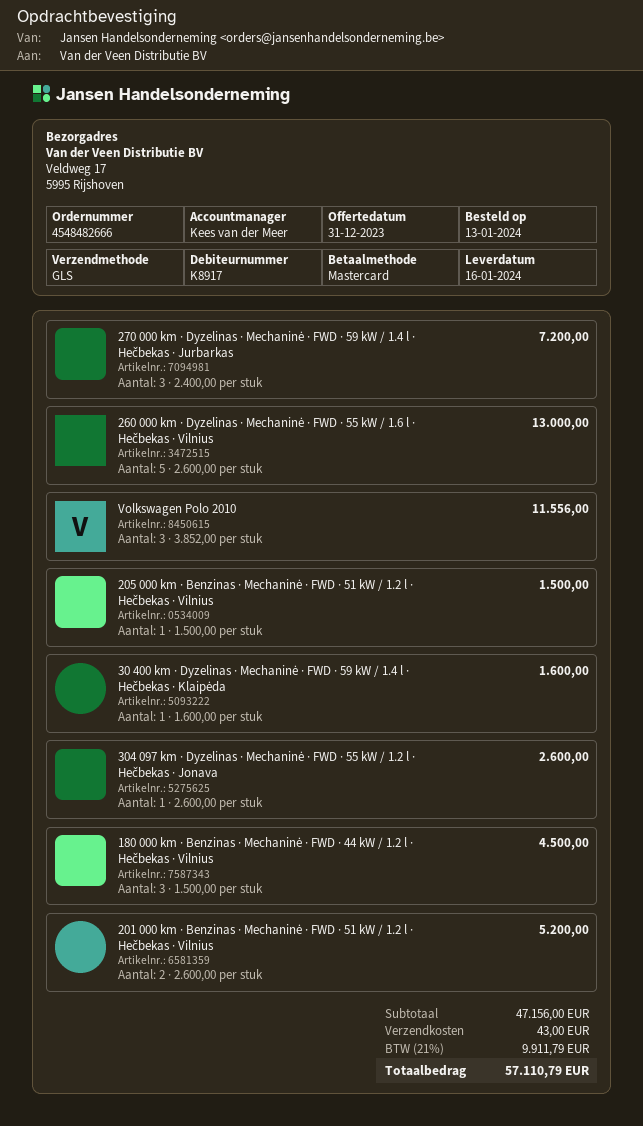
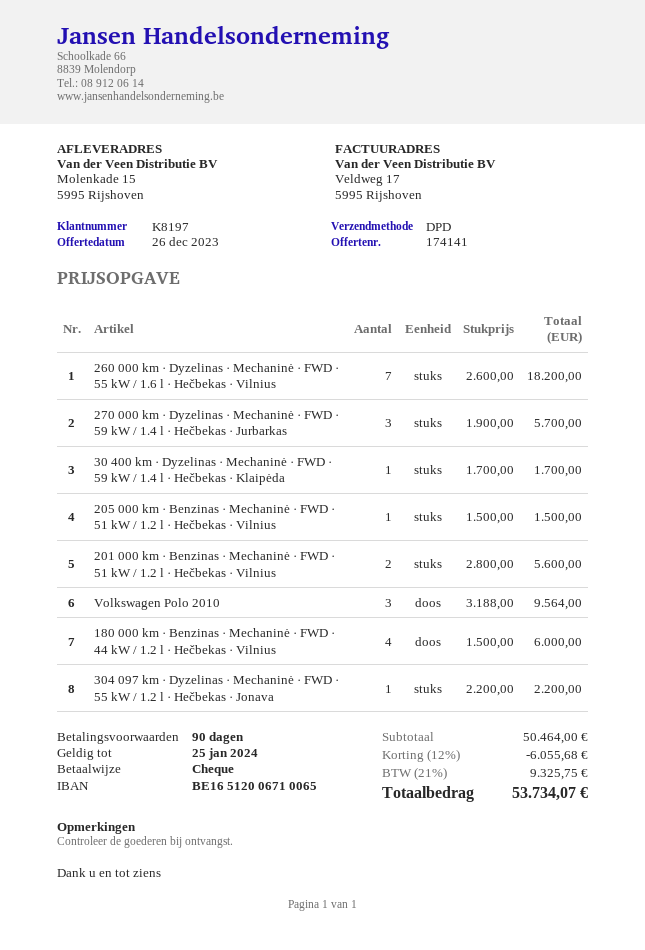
quote date: 2023-12-31 -> 2023-12-26
customer number: K8917 -> K8197
payment method: Mastercard -> cheque
shipping method: GLS -> DPD
ship to: Veldweg 17, 5995 Rijshoven -> Molenkade 15, 5995 Rijshoven
270 000 km · Dyzelinas · Mechaninė · FWD · 59 kW / 1.4 l · Hečbekas · Jurbarkas: 3 x 2400.00 = 7200.00 -> 3 x 1900.00 = 5700.00
260 000 km · Dyzelinas · Mechaninė · FWD · 55 kW / 1.6 l · Hečbekas · Vilnius: 5 x 2600.00 = 13000.00 -> 7 x 2600.00 = 18200.00
Volkswagen Polo 2010: 3 x 3852.00 = 11556.00 -> 3 x 3188.00 = 9564.00
30 400 km · Dyzelinas · Mechaninė · FWD · 59 kW / 1.4 l · Hečbekas · Klaipėda: 1 x 1600.00 = 1600.00 -> 1 x 1700.00 = 1700.00
304 097 km · Dyzelinas · Mechaninė · FWD · 55 kW / 1.2 l · Hečbekas · Jonava: 1 x 2600.00 = 2600.00 -> 1 x 2200.00 = 2200.00
180 000 km · Benzinas · Mechaninė · FWD · 44 kW / 1.2 l · Hečbekas · Vilnius: 3 x 1500.00 = 4500.00 -> 4 x 1500.00 = 6000.00
201 000 km · Benzinas · Mechaninė · FWD · 51 kW / 1.2 l · Hečbekas · Vilnius: 2 x 2600.00 = 5200.00 -> 2 x 2800.00 = 5600.00
subtotal: 47156.00 -> 50464.00
discount: none -> 12% = 6055.68
shipping: 43.00 -> none
tax: 21% = 9911.79 -> 21% = 9325.75
total: 57110.79 -> 53734.07

